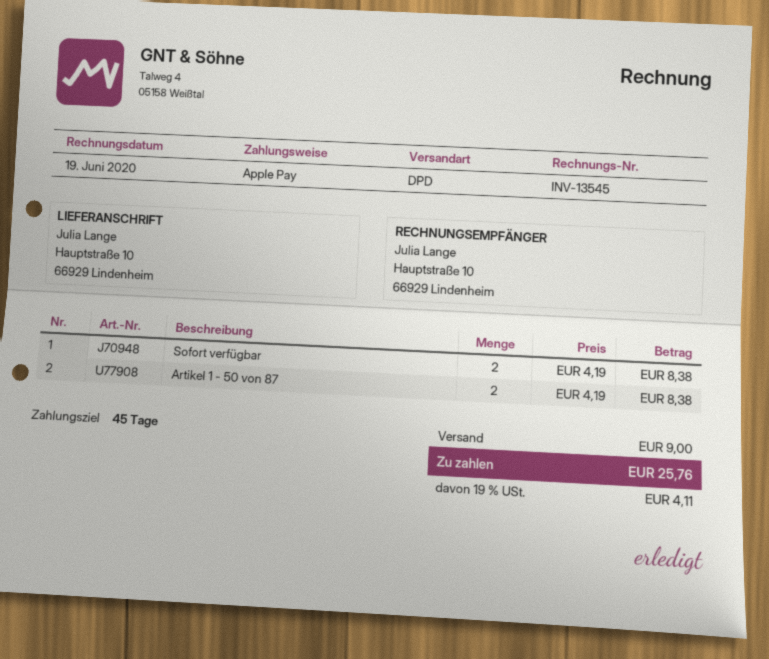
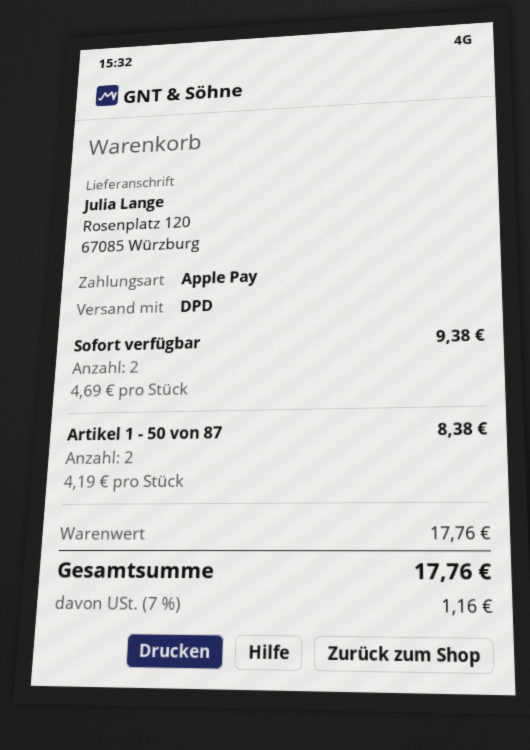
ship to: Hauptstraße 10, 66929 Lindenheim -> Rosenplatz 120, 67085 Würzburg
Sofort verfügbar: 2 x 4.19 = 8.38 -> 2 x 4.69 = 9.38
shipping: 9.00 -> none
tax: 19% = 4.11 -> 7% = 1.16
total: 25.76 -> 17.76

